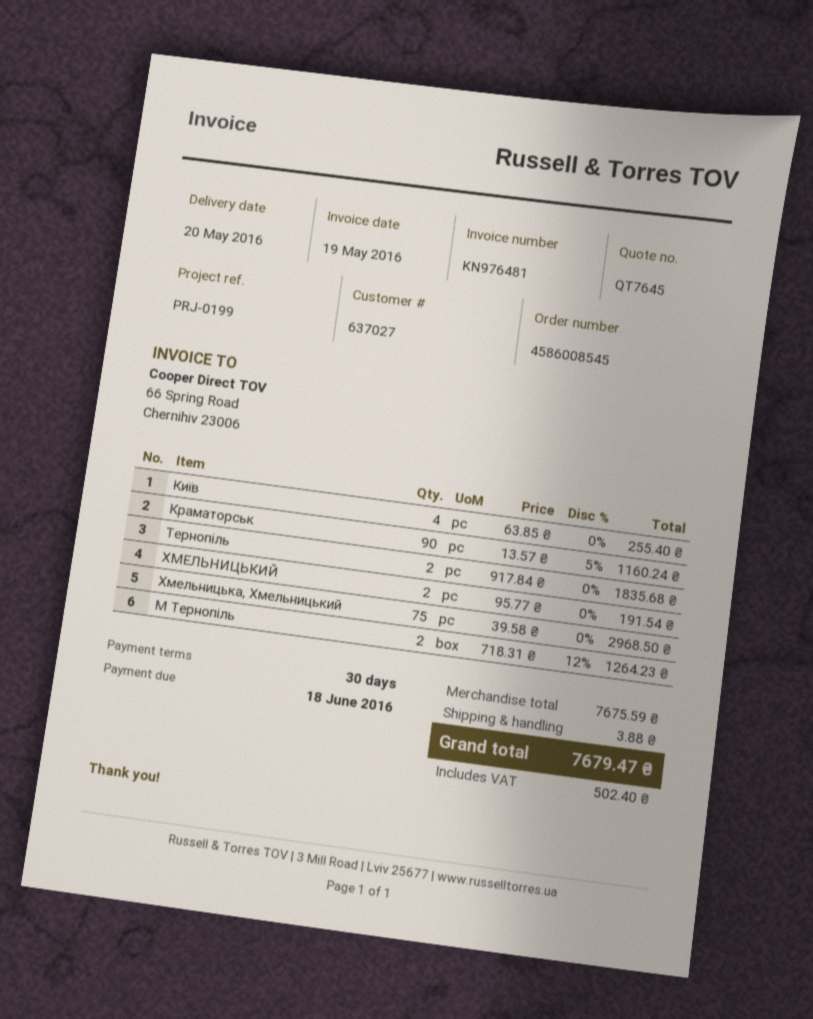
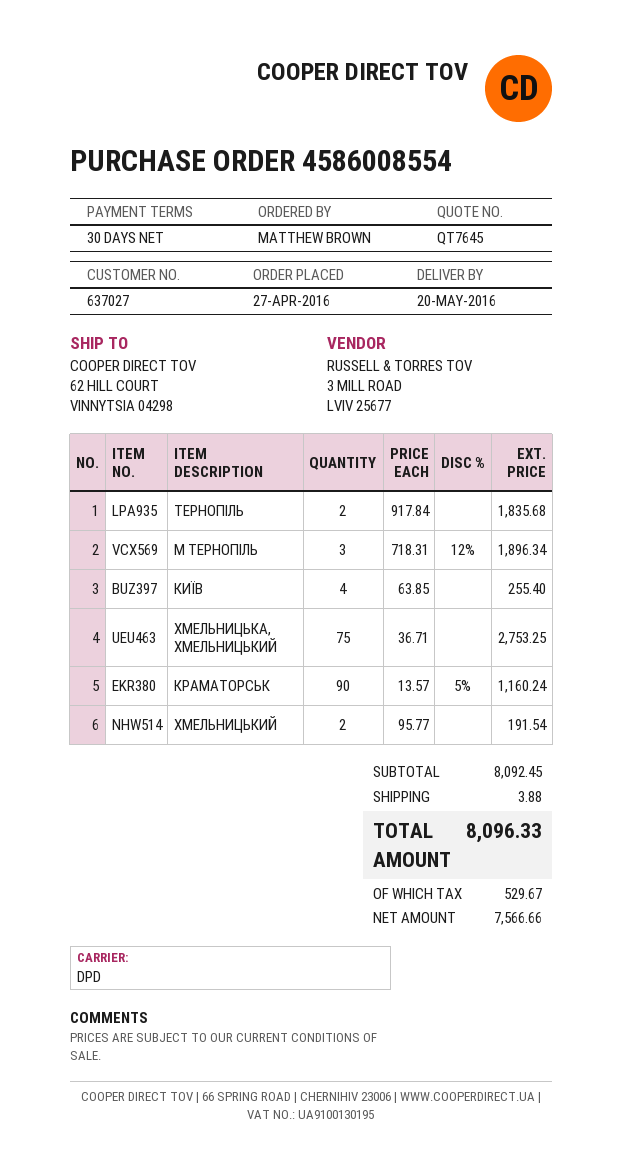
order number: 4586008545 -> 4586008554
Хмельницька, Хмельницький: 75 x 39.58 = 2968.50 -> 75 x 36.71 = 2753.25
М Тернопіль: 2 x 718.31 - 12% = 1264.23 -> 3 x 718.31 - 12% = 1896.34
subtotal: 7675.59 -> 8092.45
tax: 502.40 -> 529.67
total: 7679.47 -> 8096.33

